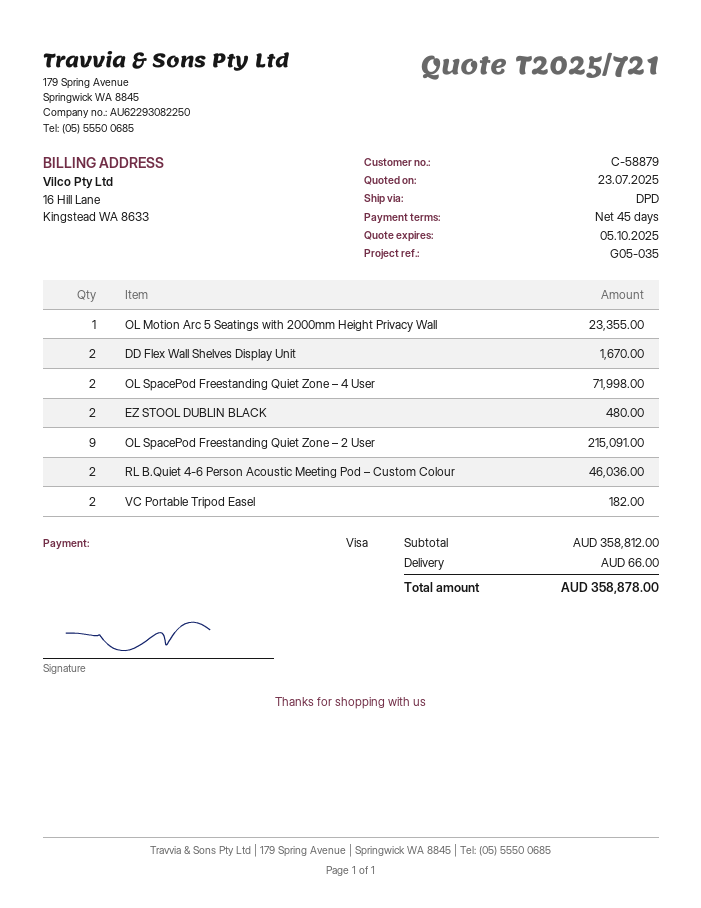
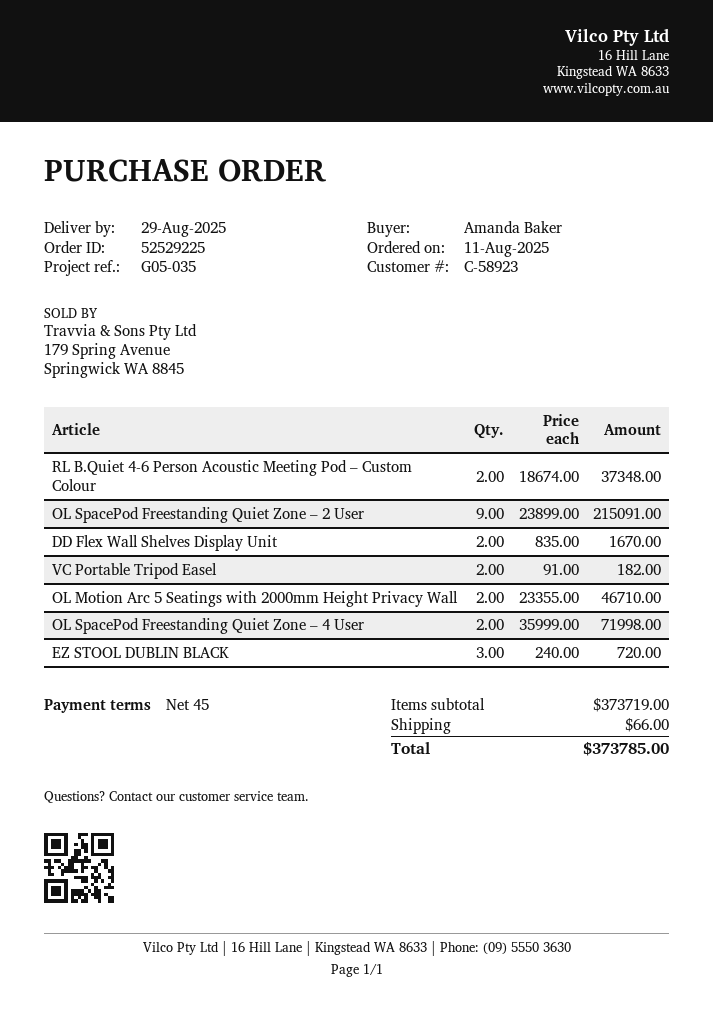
customer number: C-58879 -> C-58923
OL Motion Arc 5 Seatings with 2000mm Height Privacy Wall: 1 for 23355.00 -> 2 for 46710.00
EZ STOOL DUBLIN BLACK: 2 for 480.00 -> 3 for 720.00
RL B.Quiet 4-6 Person Acoustic Meeting Pod – Custom Colour: 2 for 46036.00 -> 2 for 37348.00
subtotal: 358812.00 -> 373719.00
total: 358878.00 -> 373785.00

